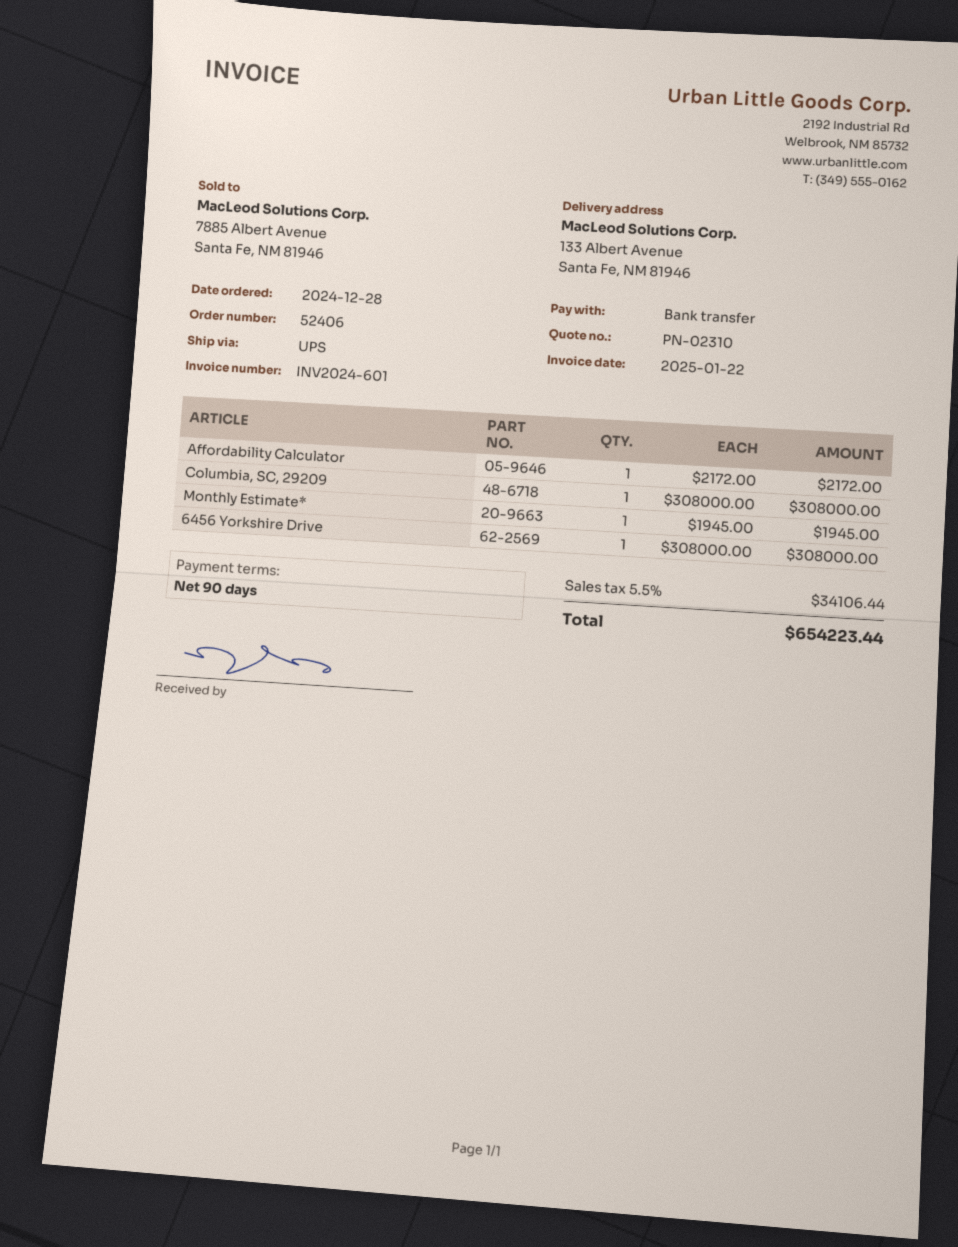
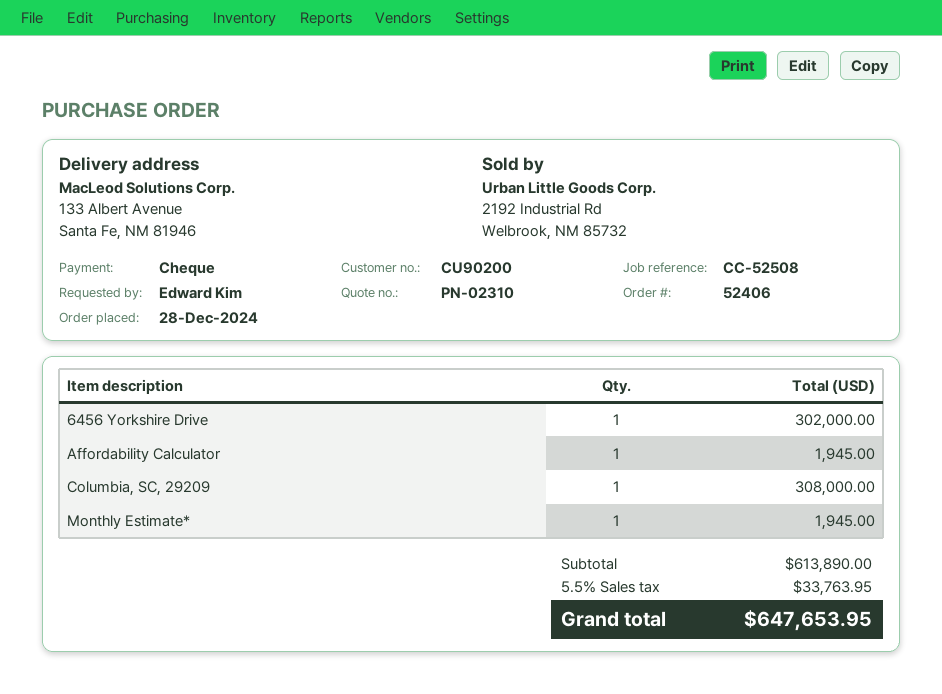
payment method: bank transfer -> cheque
Affordability Calculator: 1 for 2172.00 -> 1 for 1945.00
6456 Yorkshire Drive: 1 for 308000.00 -> 1 for 302000.00
tax: 5.5% = 34106.44 -> 5.5% = 33763.95
total: 654223.44 -> 647653.95

